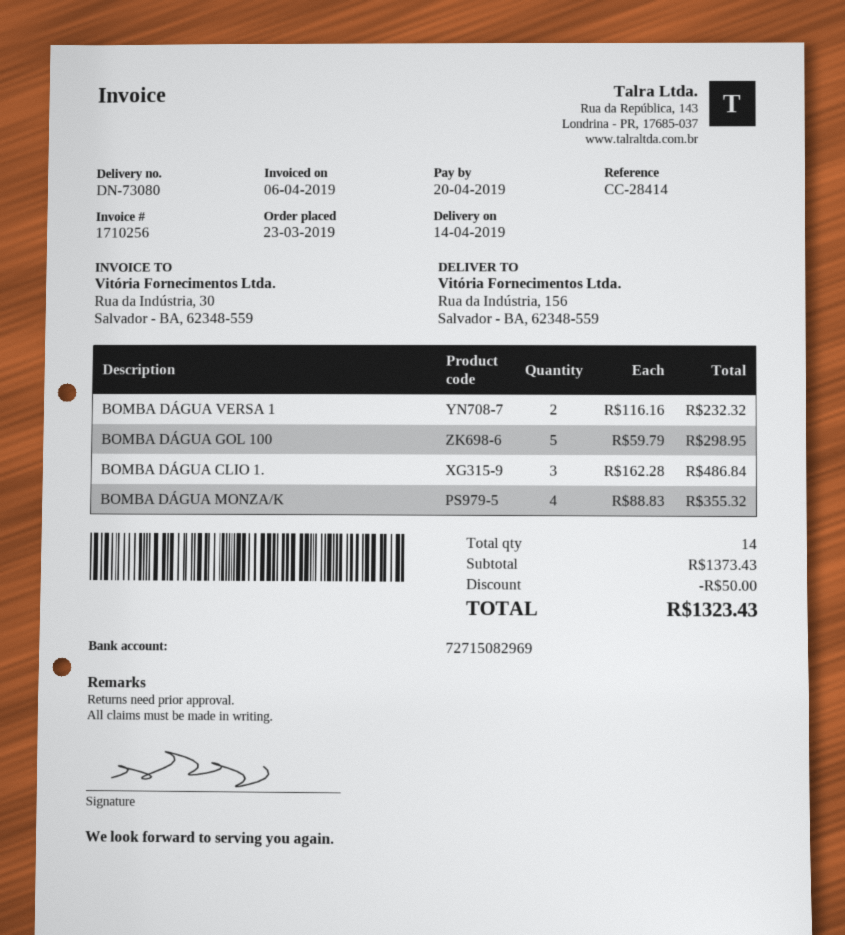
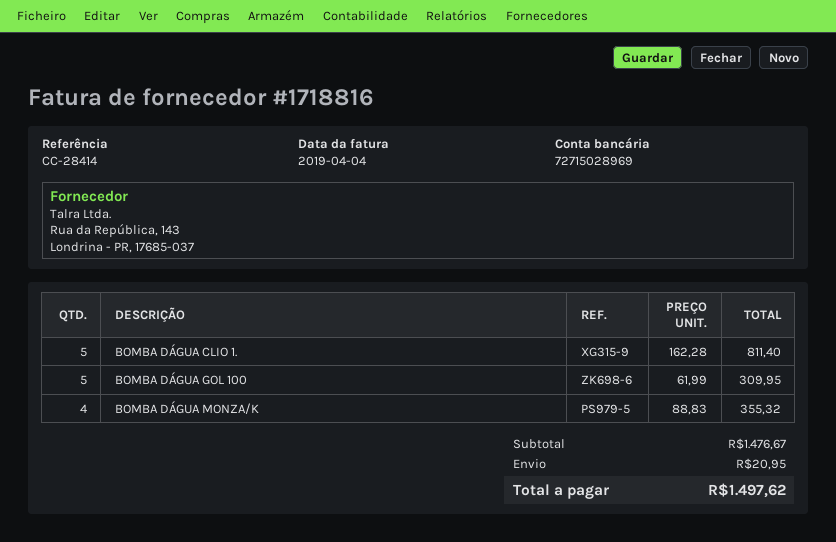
invoice number: 1710256 -> 1718816
invoice date: 2019-04-06 -> 2019-04-04
bank account: 72715082969 -> 72715028969
BOMBA DÁGUA VERSA 1: 2 x 116.16 = 232.32 -> none
BOMBA DÁGUA GOL 100: 5 x 59.79 = 298.95 -> 5 x 61.99 = 309.95
BOMBA DÁGUA CLIO 1.: 3 x 162.28 = 486.84 -> 5 x 162.28 = 811.40
subtotal: 1373.43 -> 1476.67
discount: 50.00 -> none
shipping: none -> 20.95
total: 1323.43 -> 1497.62

